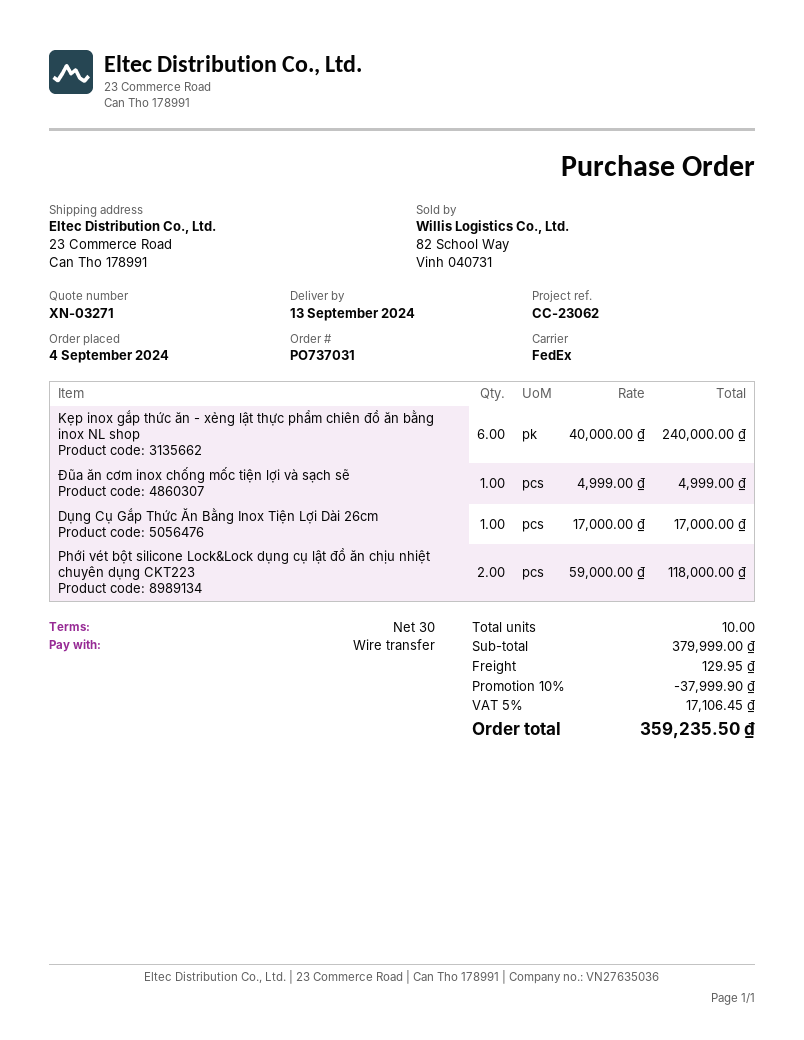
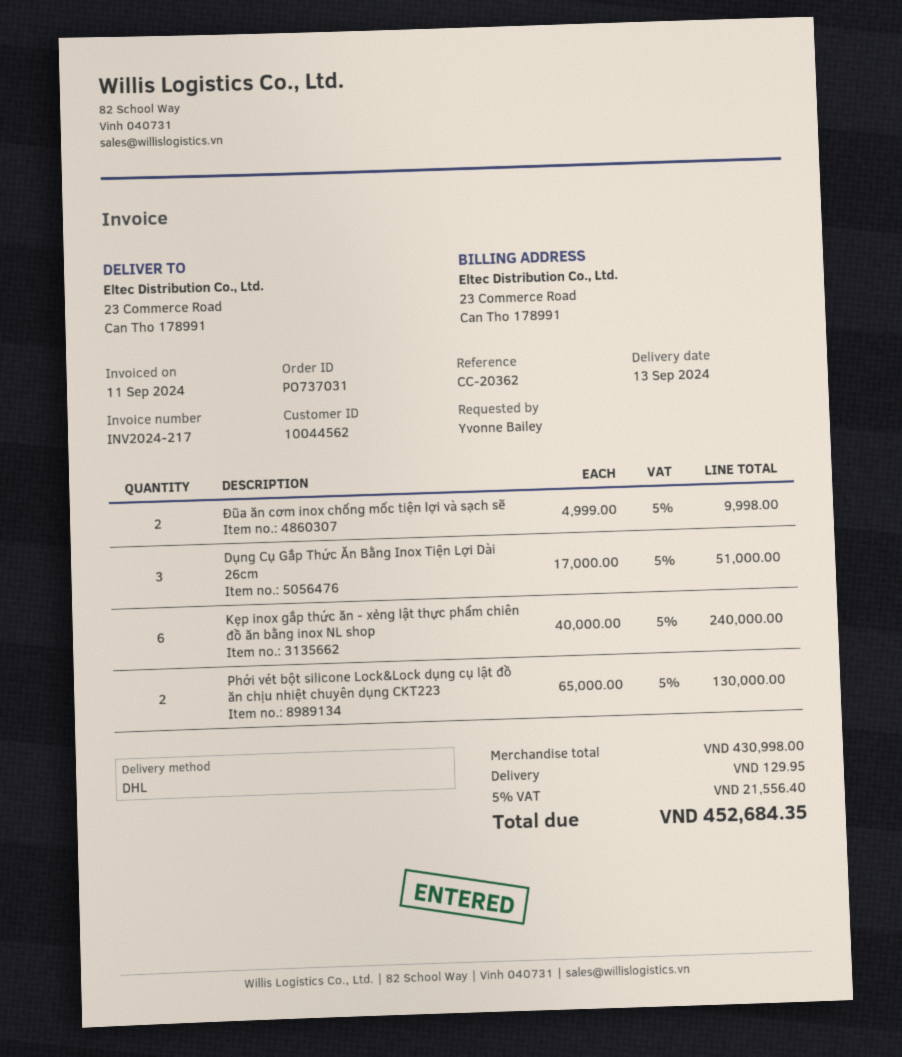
reference: CC-23062 -> CC-20362
shipping method: FedEx -> DHL
Đũa ăn cơm inox chống mốc tiện lợi và sạch sẽ: 1 x 4999.00 = 4999.00 -> 2 x 4999.00 = 9998.00
Dụng Cụ Gắp Thức Ăn Bằng Inox Tiện Lợi Dài 26cm: 1 x 17000.00 = 17000.00 -> 3 x 17000.00 = 51000.00
Phới vét bột silicone Lock&Lock dụng cụ lật đồ ăn chịu nhiệt chuyên dụng CKT223: 2 x 59000.00 = 118000.00 -> 2 x 65000.00 = 130000.00
subtotal: 379999.00 -> 430998.00
discount: 10% = 37999.90 -> none
tax: 5% = 17106.45 -> 5% = 21556.40
total: 359235.50 -> 452684.35

